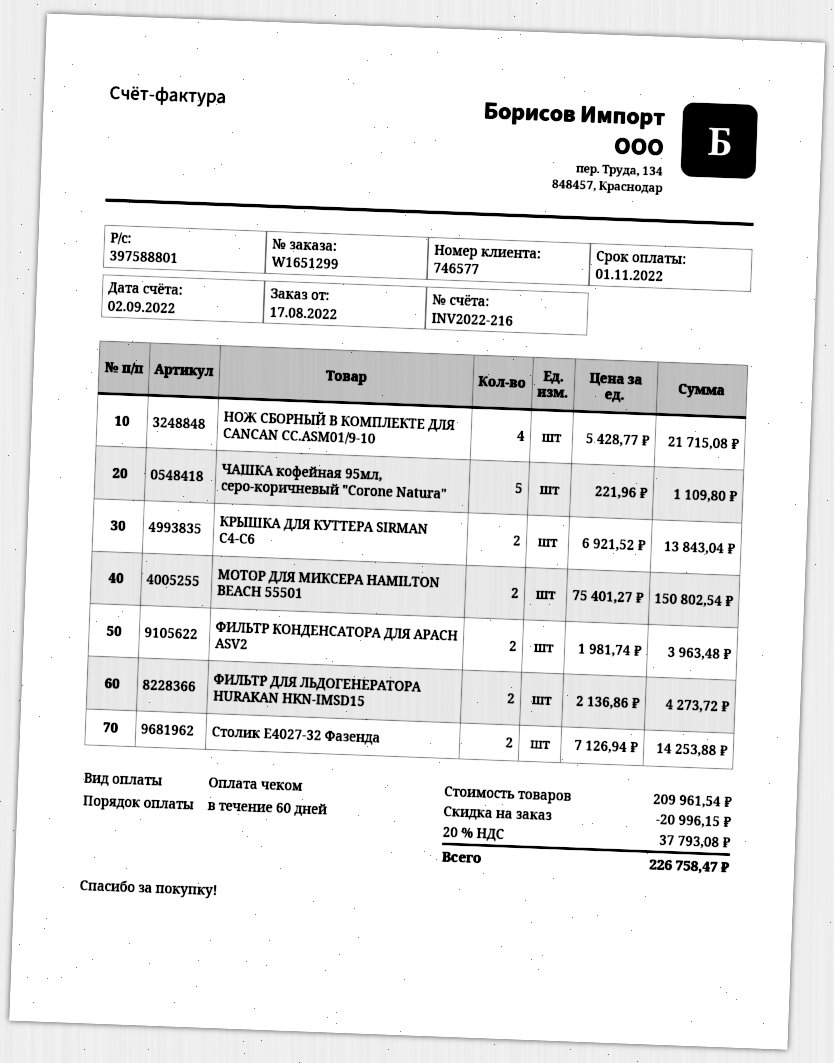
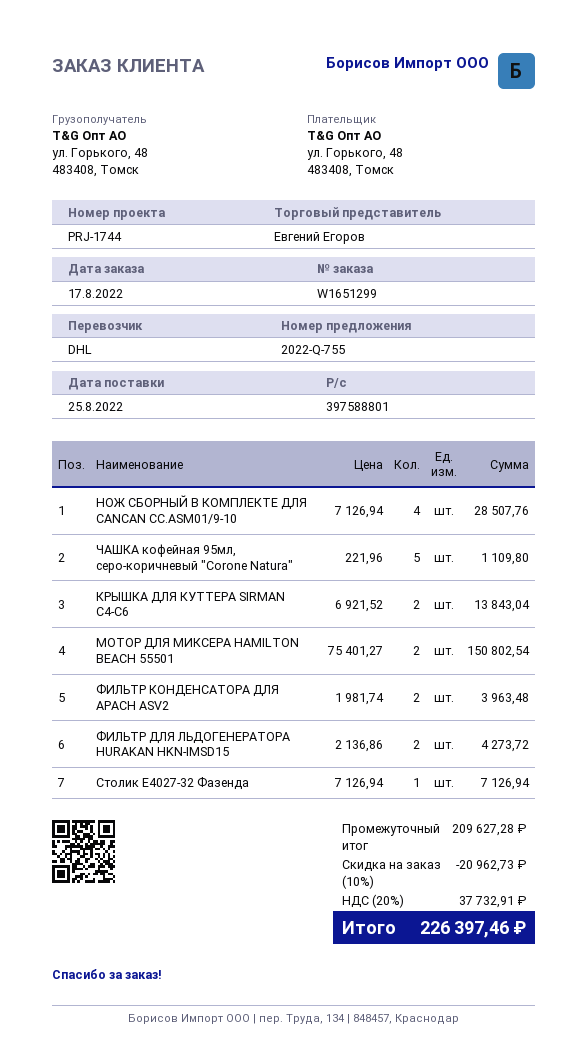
НОЖ СБОРНЫЙ В КОМПЛЕКТЕ ДЛЯ CANCAN CC.ASM01/9-10: 4 x 5428.77 = 21715.08 -> 4 x 7126.94 = 28507.76
Столик E4027-32 Фазенда: 2 x 7126.94 = 14253.88 -> 1 x 7126.94 = 7126.94
subtotal: 209961.54 -> 209627.28
discount: 20996.15 -> 20962.73
tax: 20% = 37793.08 -> 20% = 37732.91
total: 226758.47 -> 226397.46

